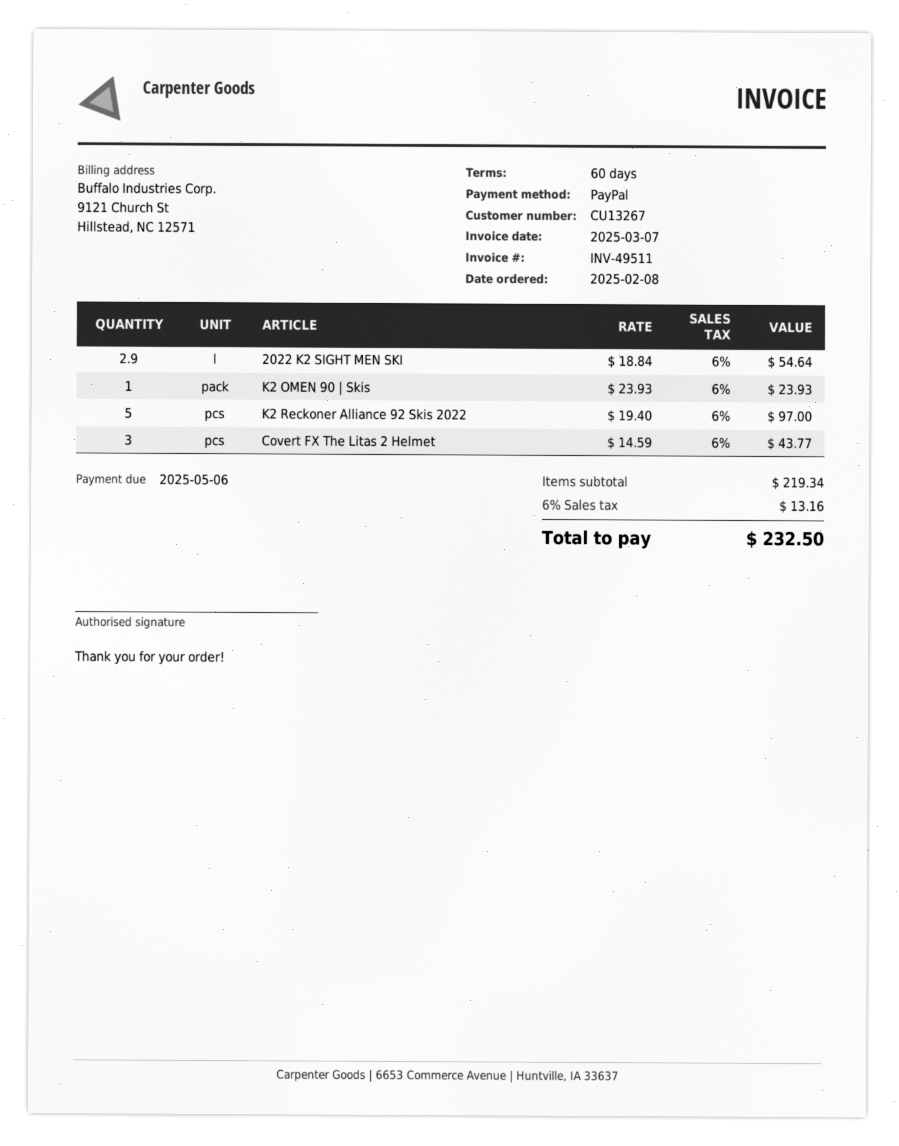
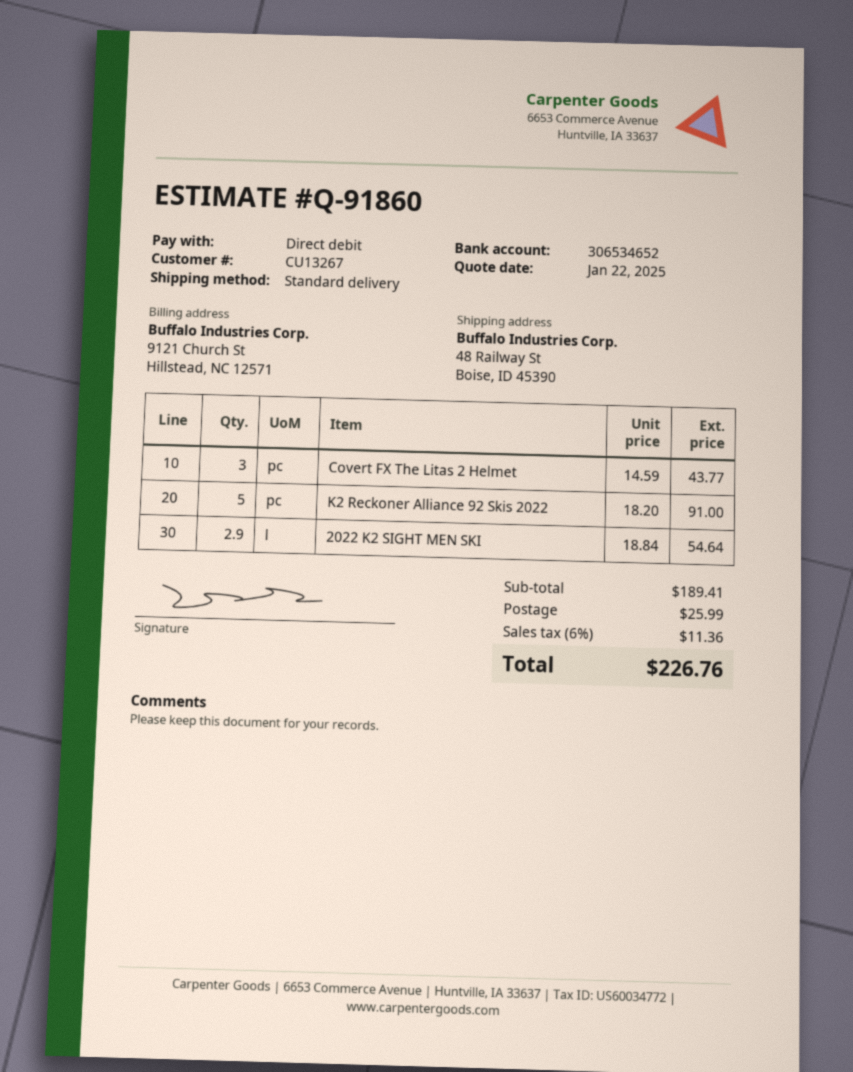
payment method: PayPal -> direct debit
K2 OMEN 90 | Skis: 1 x 23.93 = 23.93 -> none
K2 Reckoner Alliance 92 Skis 2022: 5 x 19.40 = 97.00 -> 5 x 18.20 = 91.00
subtotal: 219.34 -> 189.41
shipping: none -> 25.99
tax: 6% = 13.16 -> 6% = 11.36
total: 232.50 -> 226.76

